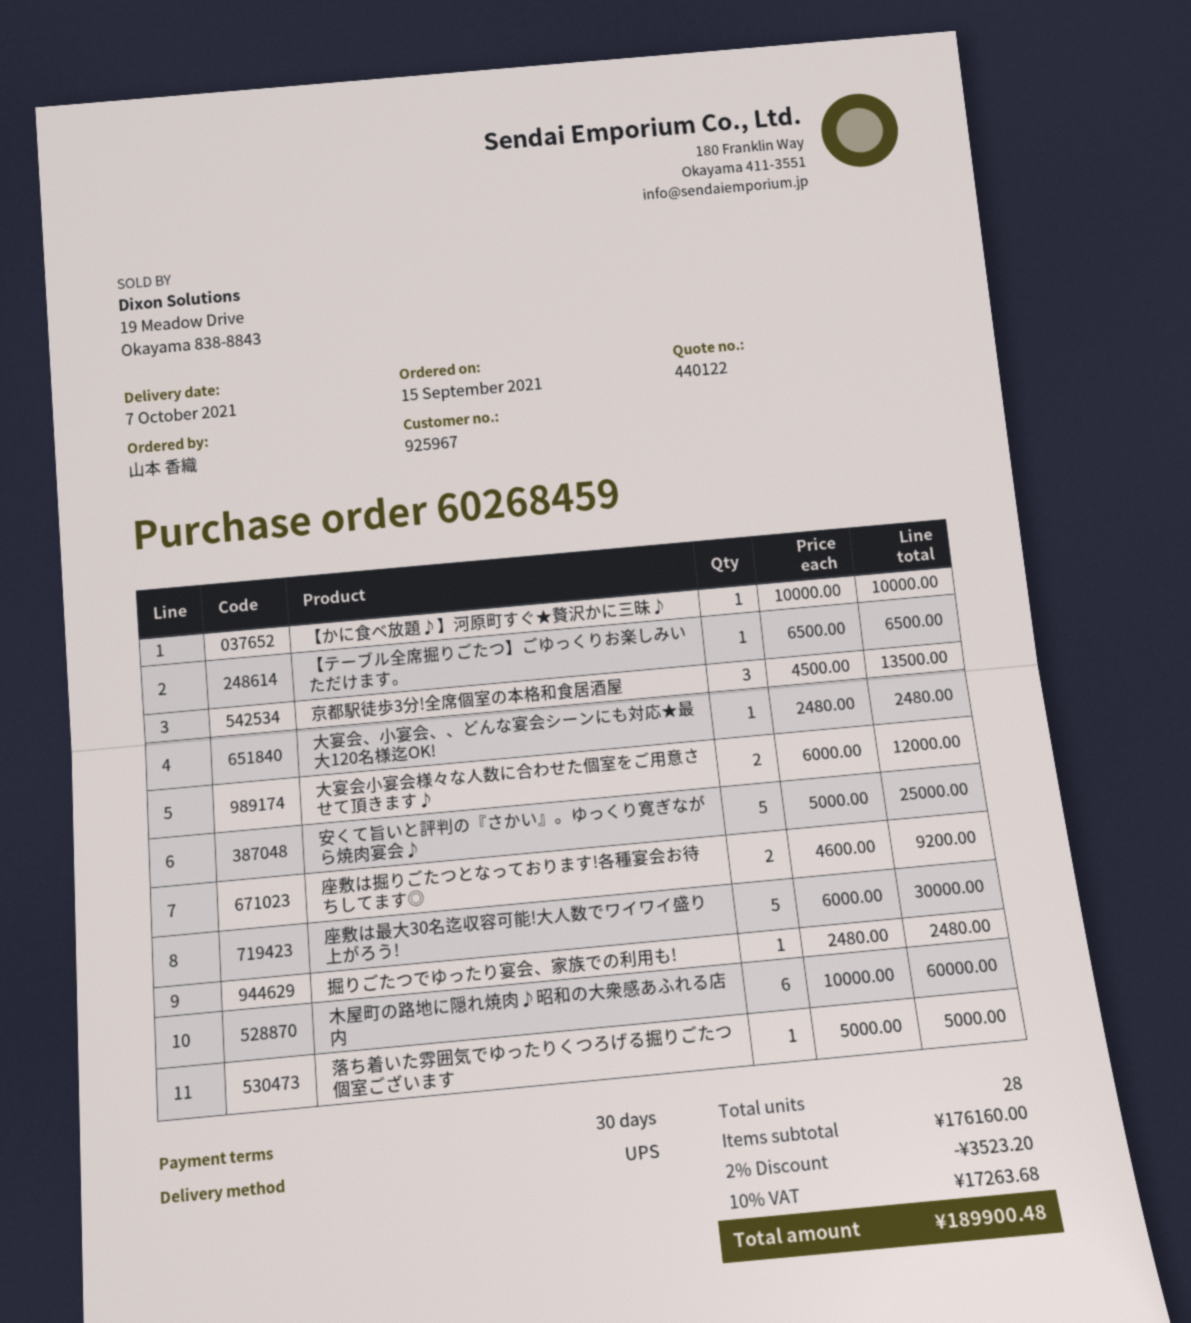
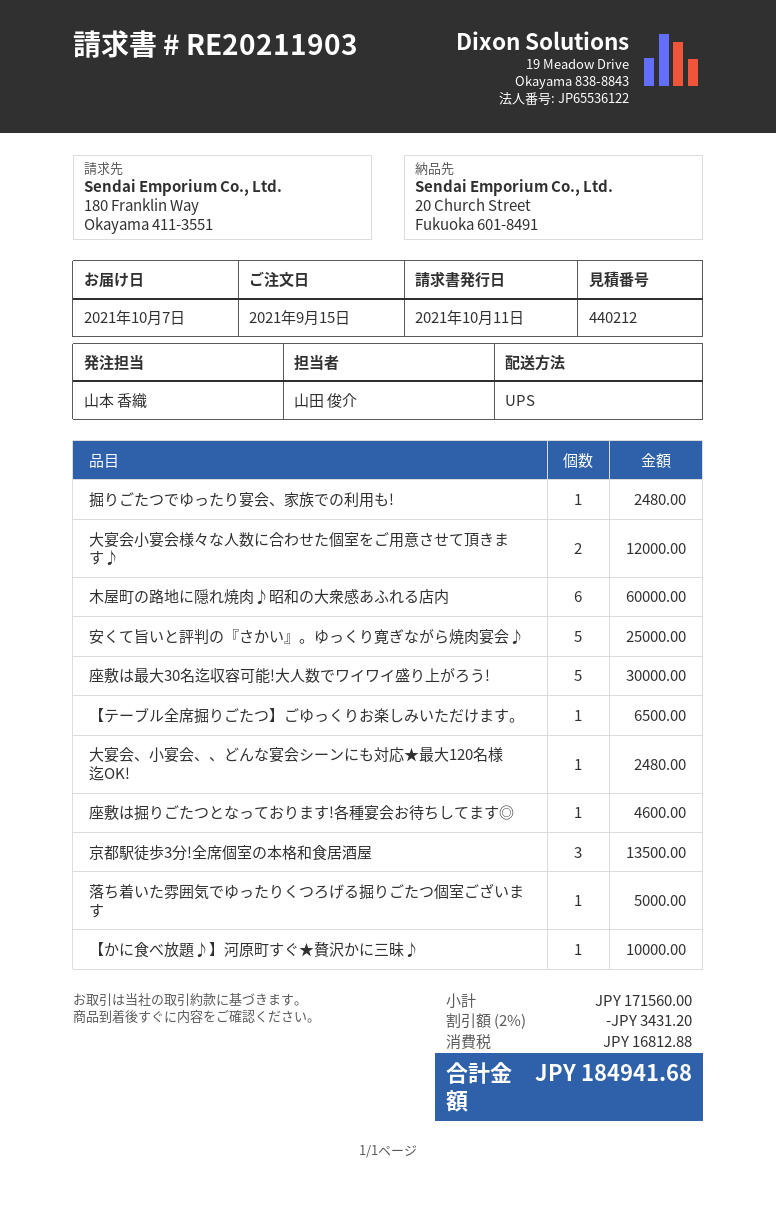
quote number: 440122 -> 440212
座敷は掘りごたつとなっております!各種宴会お待ちしてます◎: 2 for 9200.00 -> 1 for 4600.00
subtotal: 176160.00 -> 171560.00
discount: 2% = 3523.20 -> 2% = 3431.20
tax: 17263.68 -> 16812.88
total: 189900.48 -> 184941.68

